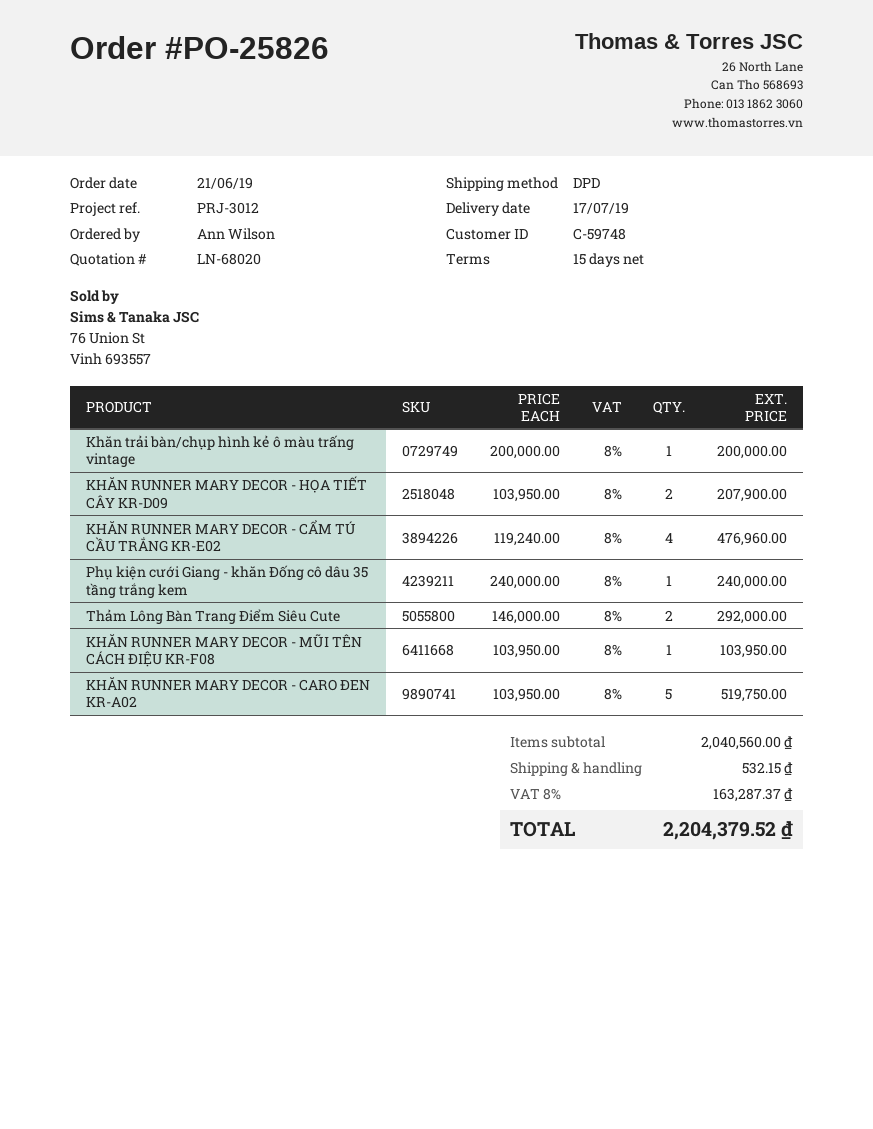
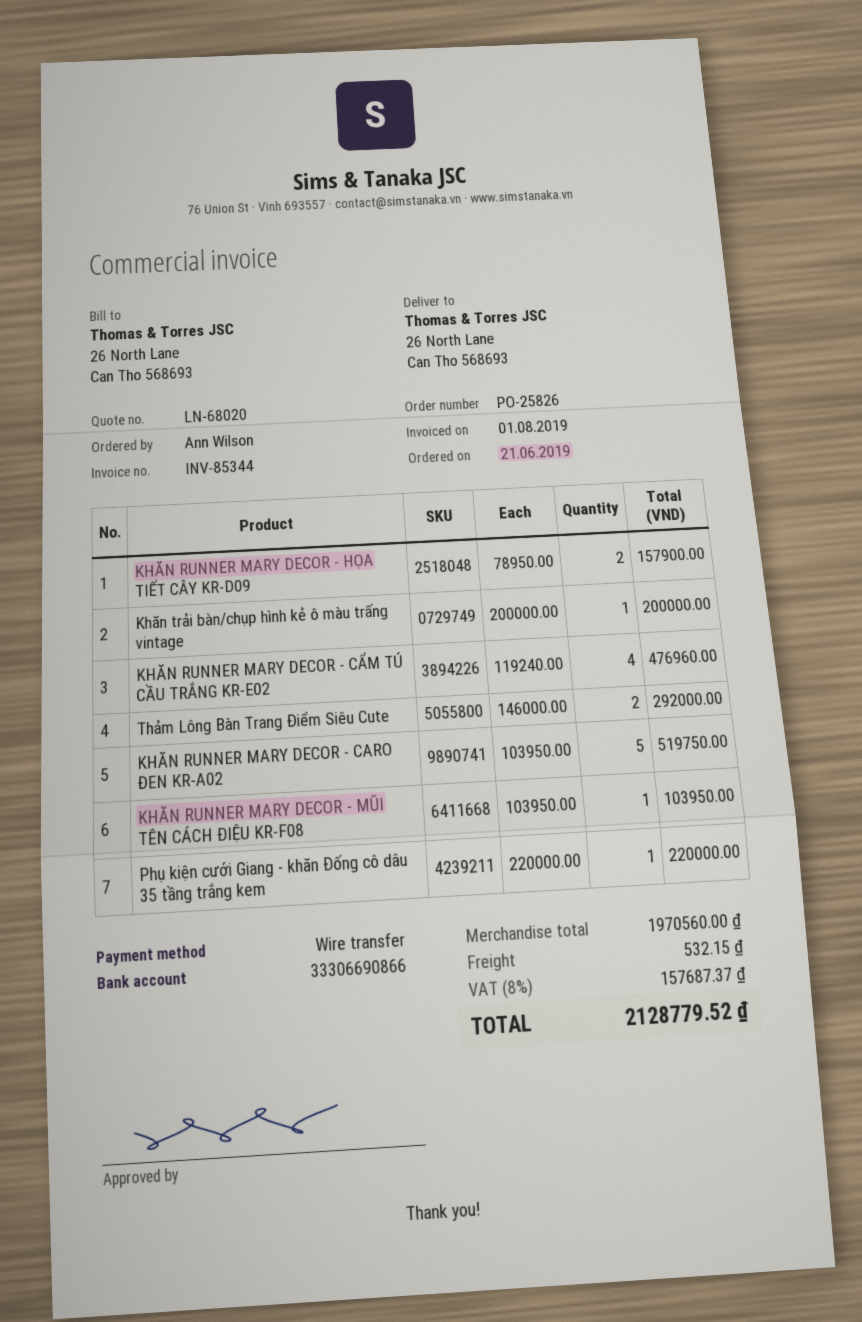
KHĂN RUNNER MARY DECOR - HỌA TIẾT CÂY KR-D09: 2 x 103950.00 = 207900.00 -> 2 x 78950.00 = 157900.00
Phụ kiện cưới Giang - khăn Đống cô dâu 35 tầng trắng kem: 1 x 240000.00 = 240000.00 -> 1 x 220000.00 = 220000.00
subtotal: 2040560.00 -> 1970560.00
tax: 8% = 163287.37 -> 8% = 157687.37
total: 2204379.52 -> 2128779.52

